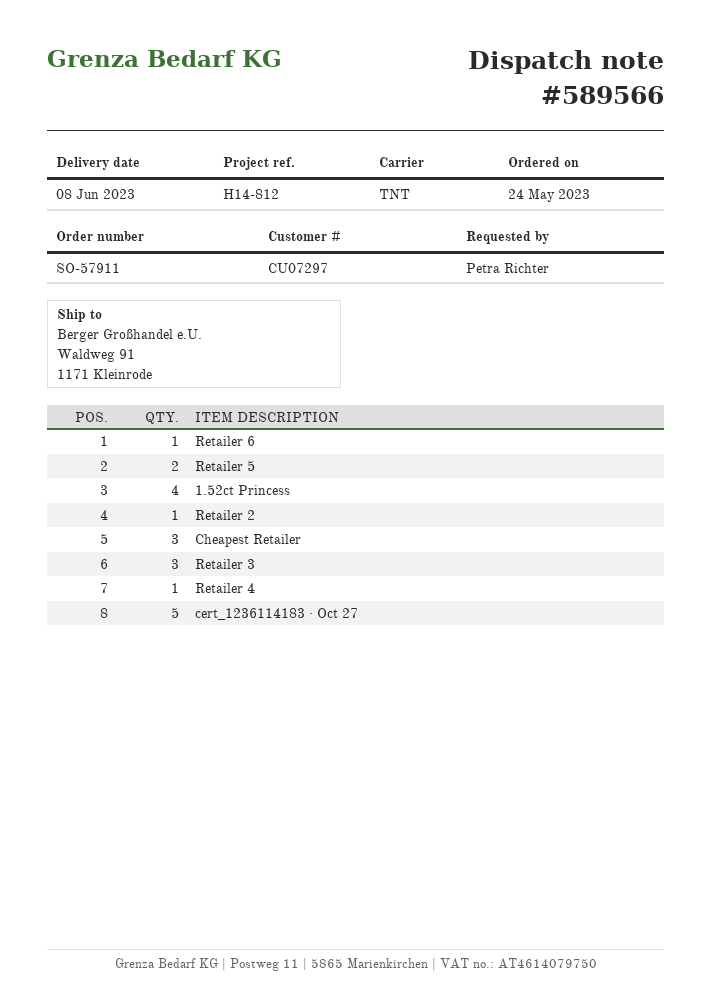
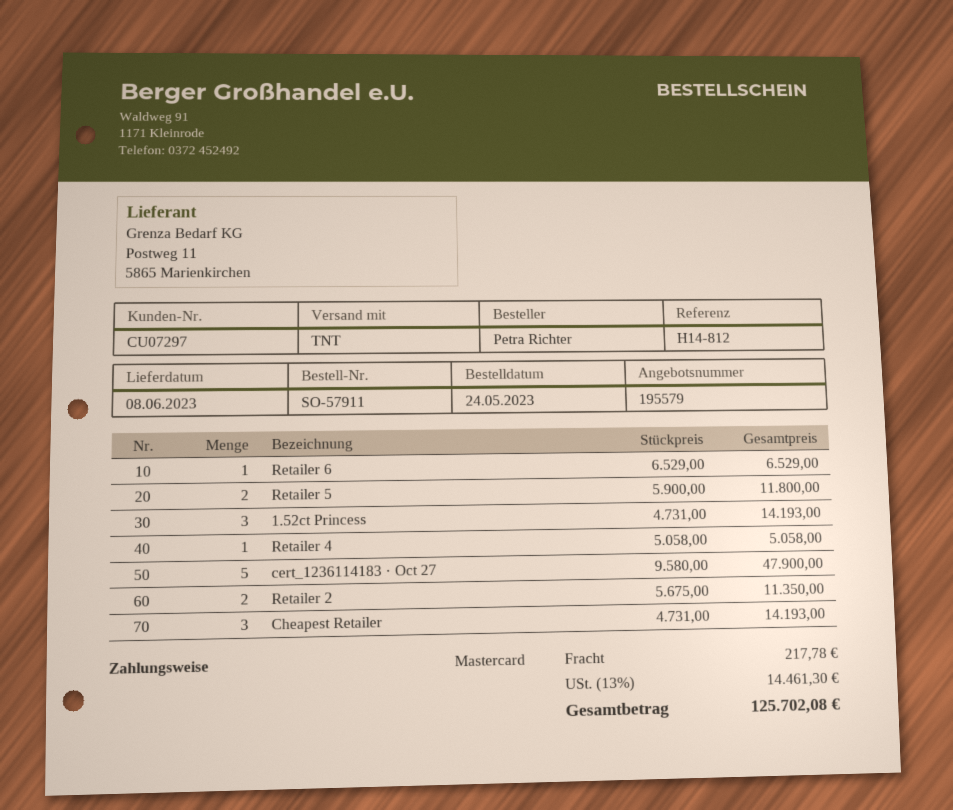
1.52ct Princess: 4 -> 3
Retailer 2: 1 -> 2
Retailer 3: 3 -> none

